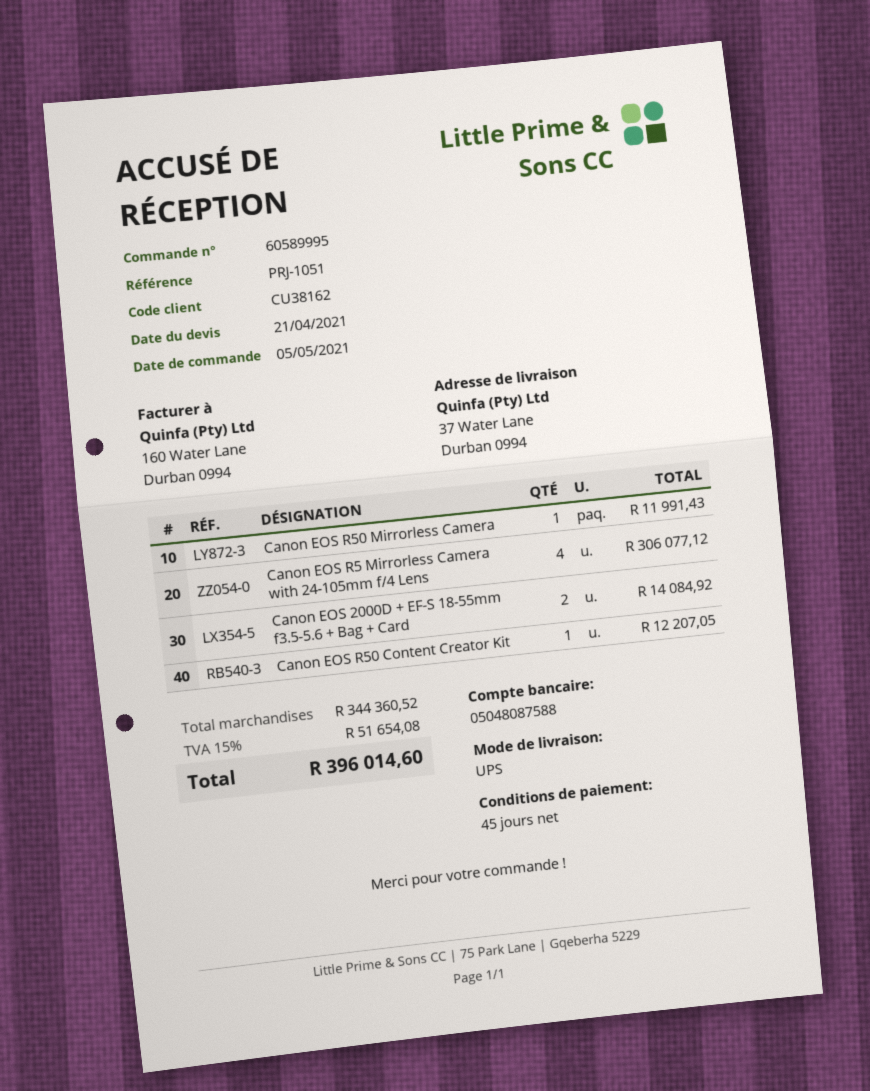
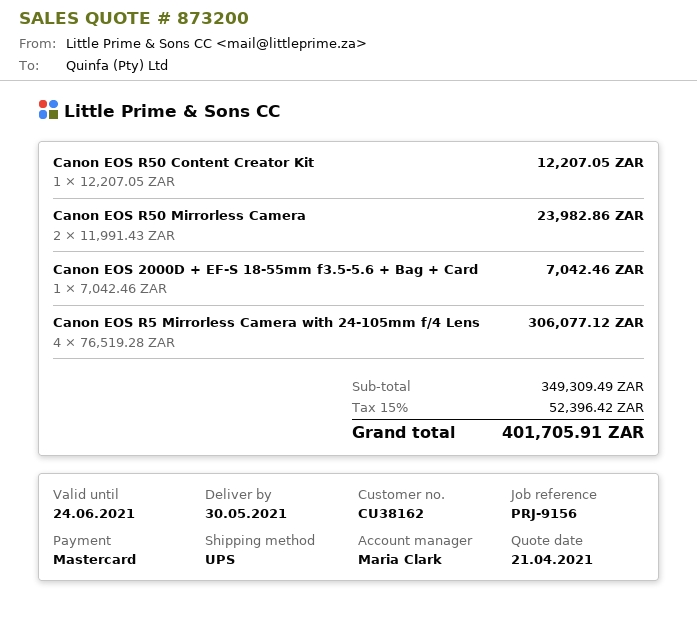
reference: PRJ-1051 -> PRJ-9156
Canon EOS R50 Mirrorless Camera: 1 for 11991.43 -> 2 for 23982.86
Canon EOS 2000D + EF-S 18-55mm f3.5-5.6 + Bag + Card: 2 for 14084.92 -> 1 for 7042.46
subtotal: 344360.52 -> 349309.49
tax: 15% = 51654.08 -> 15% = 52396.42
total: 396014.60 -> 401705.91

